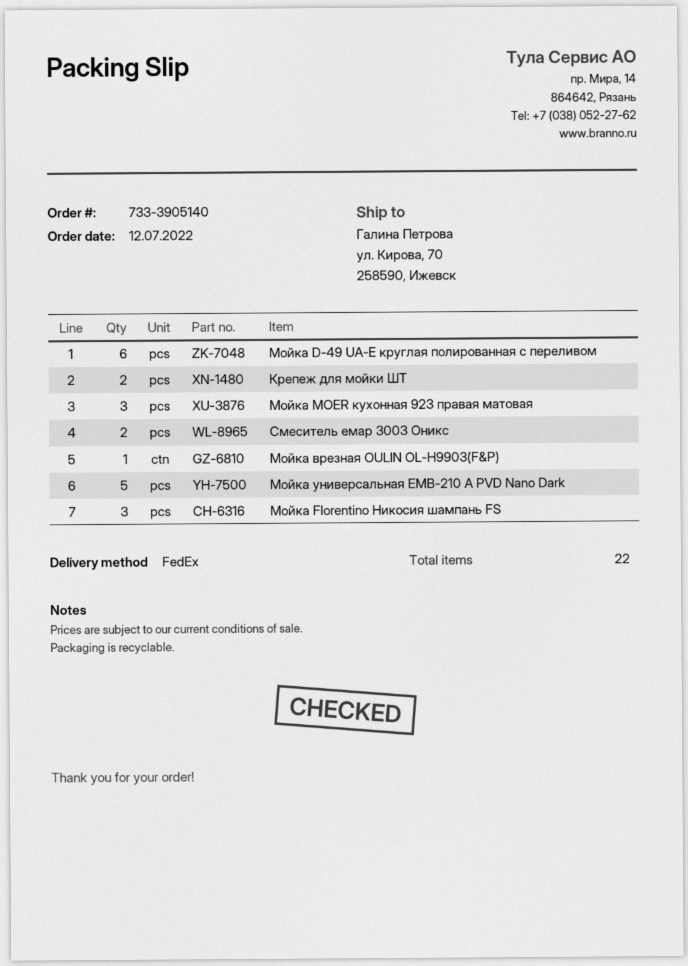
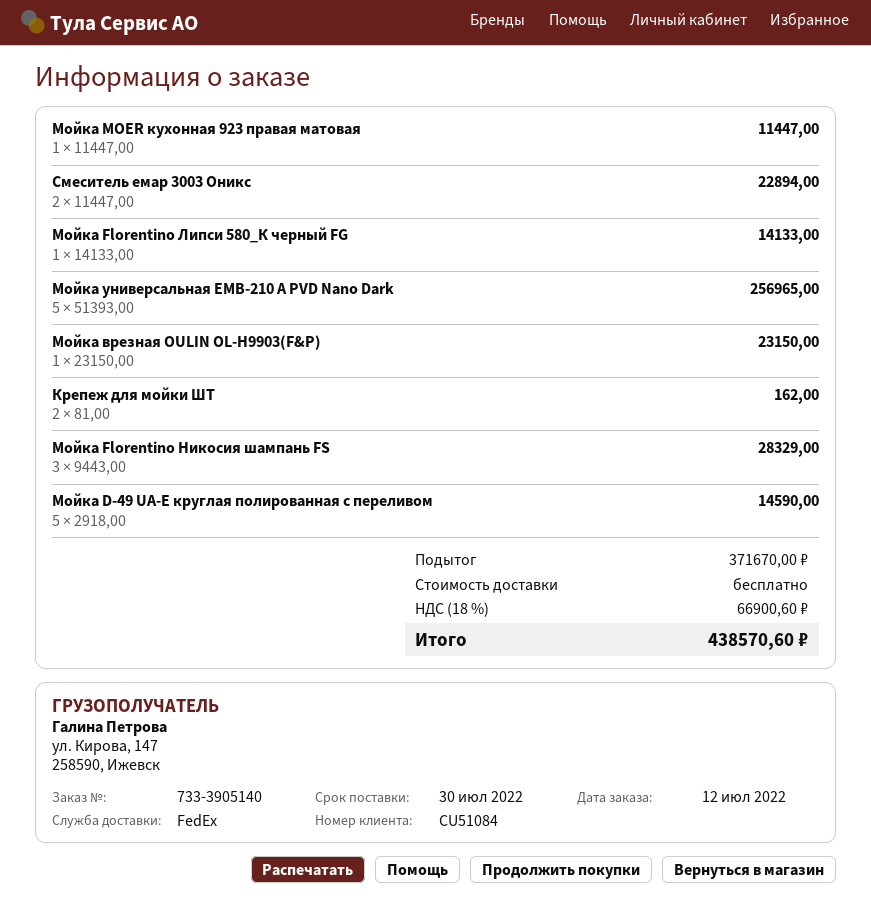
ship to: ул. Кирова, 70, 258590, Ижевск -> ул. Кирова, 147, 258590, Ижевск
Мойка D-49 UA-E круглая полированная с переливом: 6 -> 5
Мойка MOER кухонная 923 правая матовая: 3 -> 1
Мойка Florentino Липси 580_К черный FG: none -> 1

